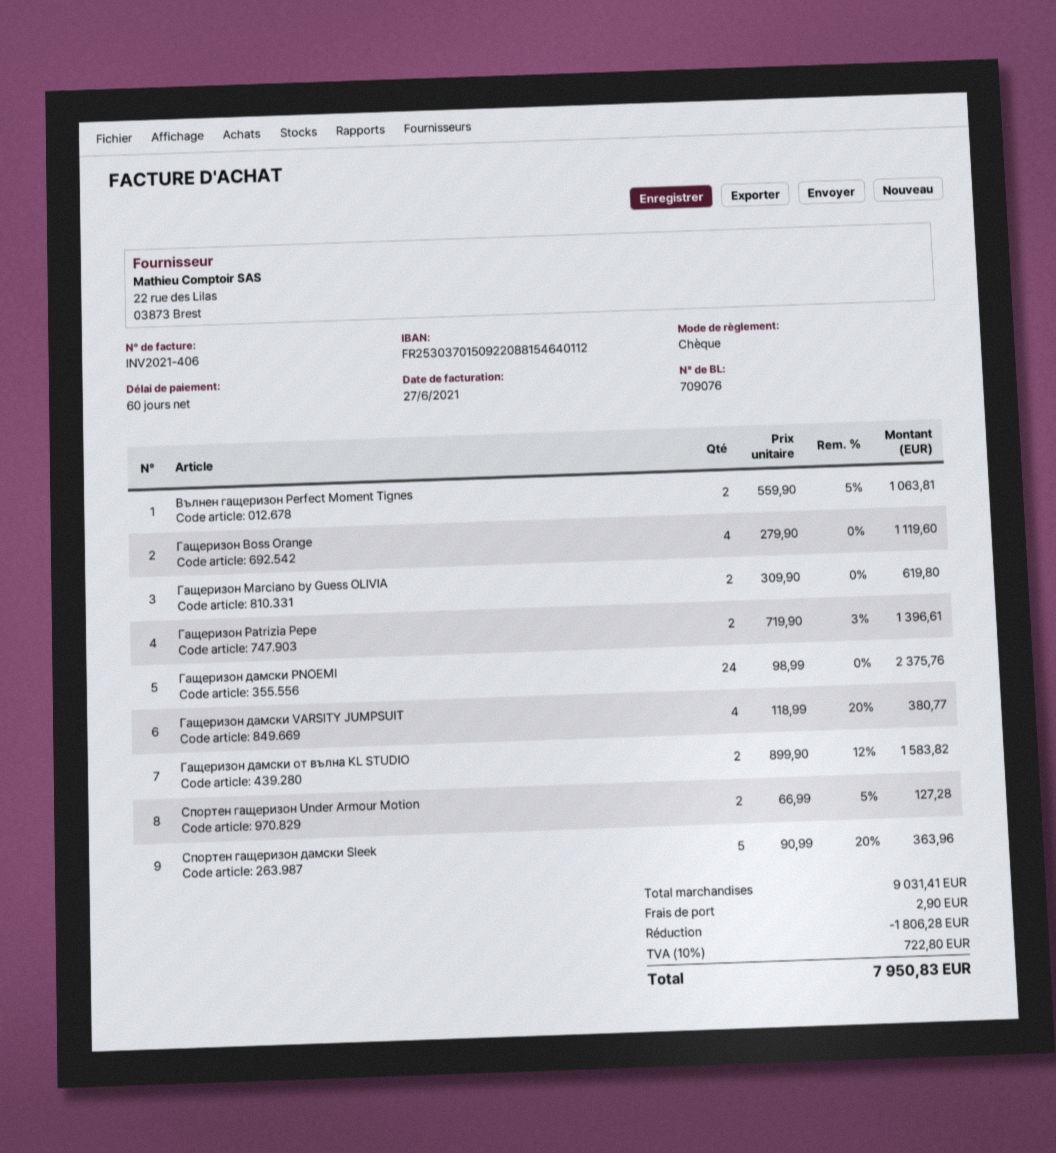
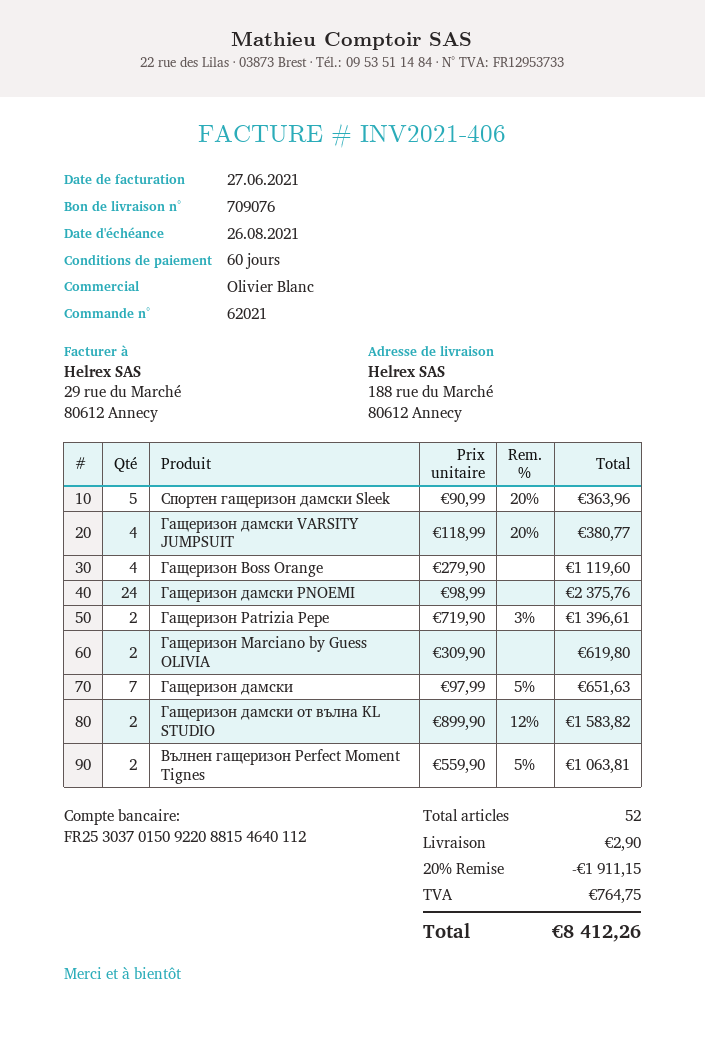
Спортен гащеризон Under Armour Motion: 2 x 66.99 - 5% = 127.28 -> none
Гащеризон дамски: none -> 7 x 97.99 - 5% = 651.63
discount: 1806.28 -> 1911.15
tax: 722.80 -> 764.75
total: 7950.83 -> 8412.26

